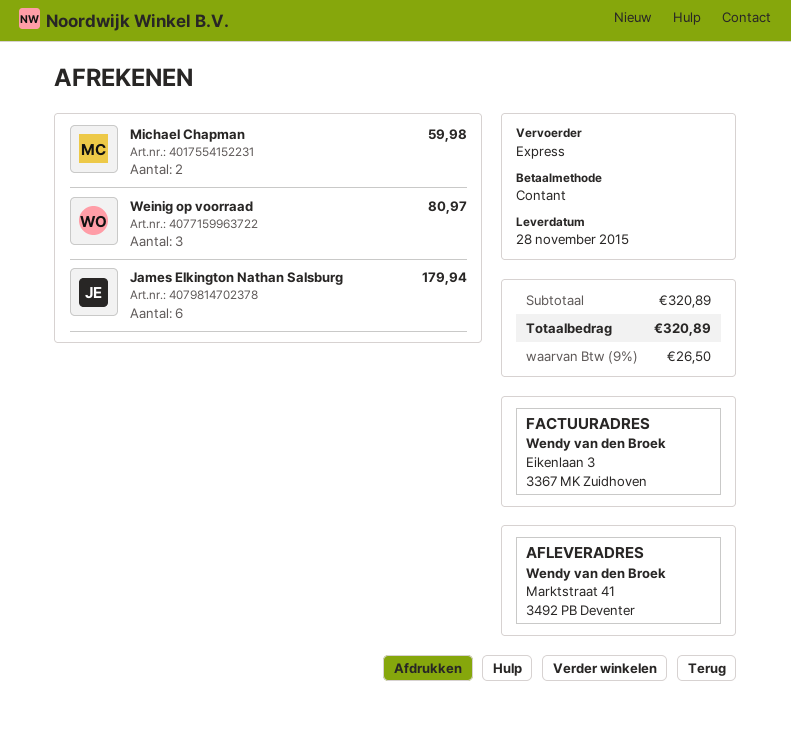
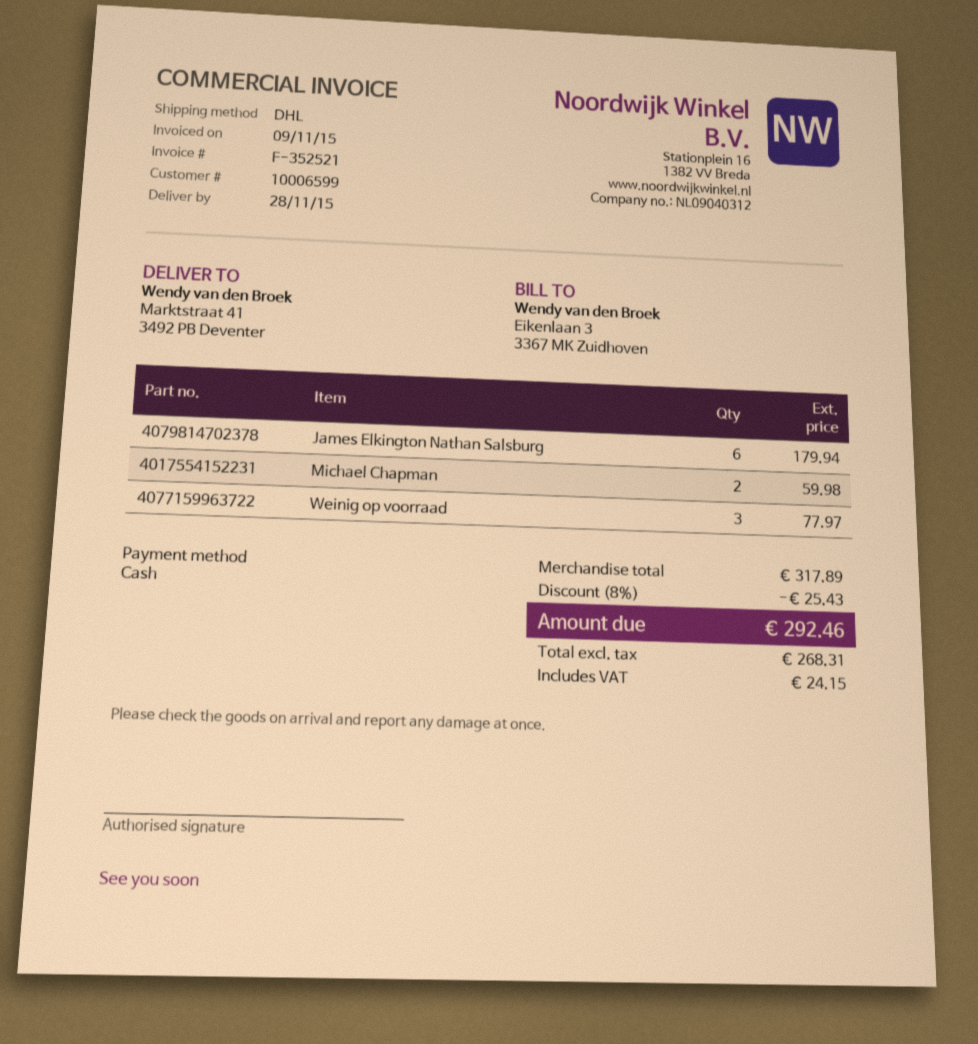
shipping method: express -> DHL
Weinig op voorraad: 3 for 80.97 -> 3 for 77.97
subtotal: 320.89 -> 317.89
discount: none -> 8% = 25.43
tax: 26.50 -> 24.15
total: 320.89 -> 292.46

